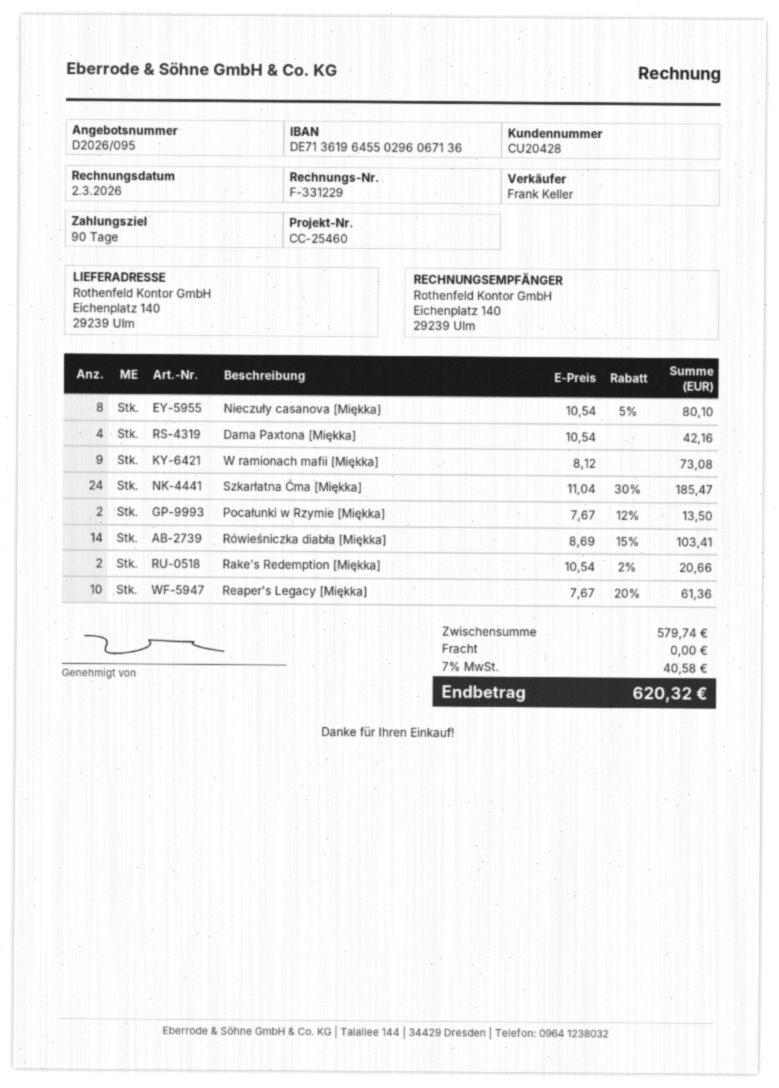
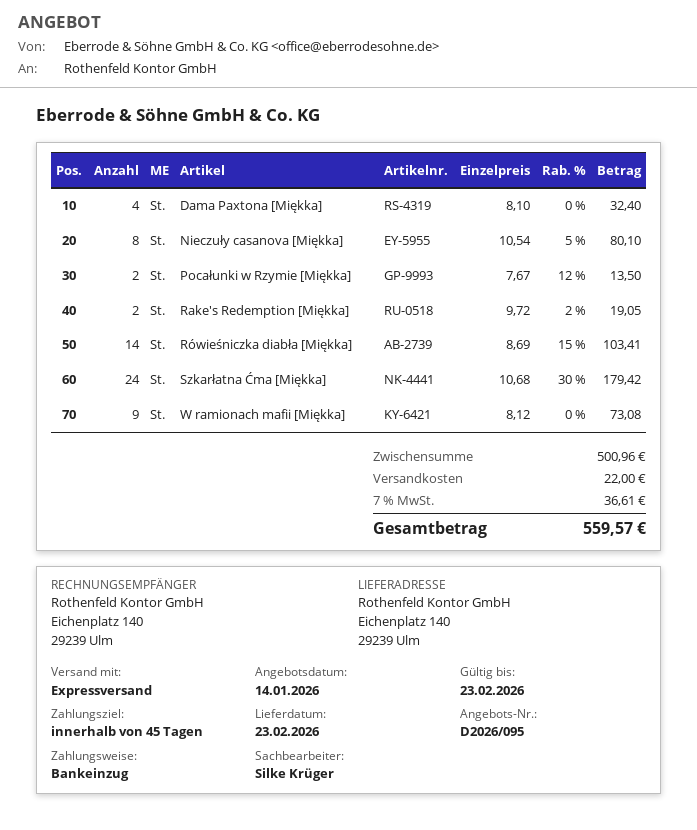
payment terms: 90 days -> 45 days
sales rep: Frank Keller -> Silke Krüger
Dama Paxtona [Miękka]: 4 x 10.54 = 42.16 -> 4 x 8.10 = 32.40
Szkarłatna Ćma [Miękka]: 24 x 11.04 - 30% = 185.47 -> 24 x 10.68 - 30% = 179.42
Rake's Redemption [Miękka]: 2 x 10.54 - 2% = 20.66 -> 2 x 9.72 - 2% = 19.05
Reaper's Legacy [Miękka]: 10 x 7.67 - 20% = 61.36 -> none
subtotal: 579.74 -> 500.96
shipping: 0.00 -> 22.00
tax: 7% = 40.58 -> 7% = 36.61
total: 620.32 -> 559.57

